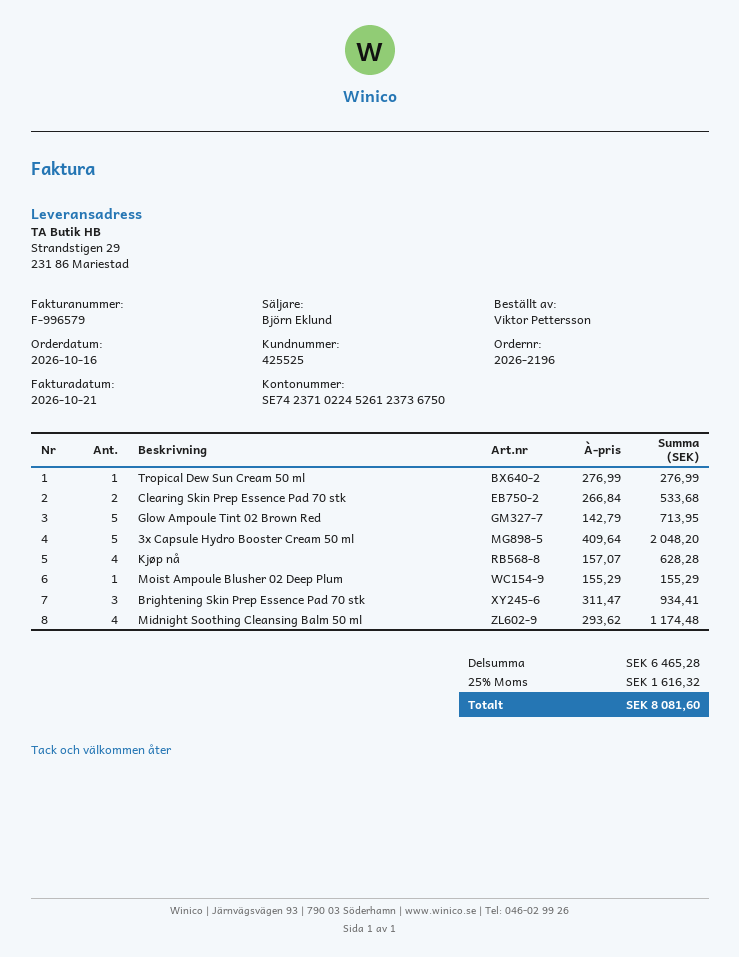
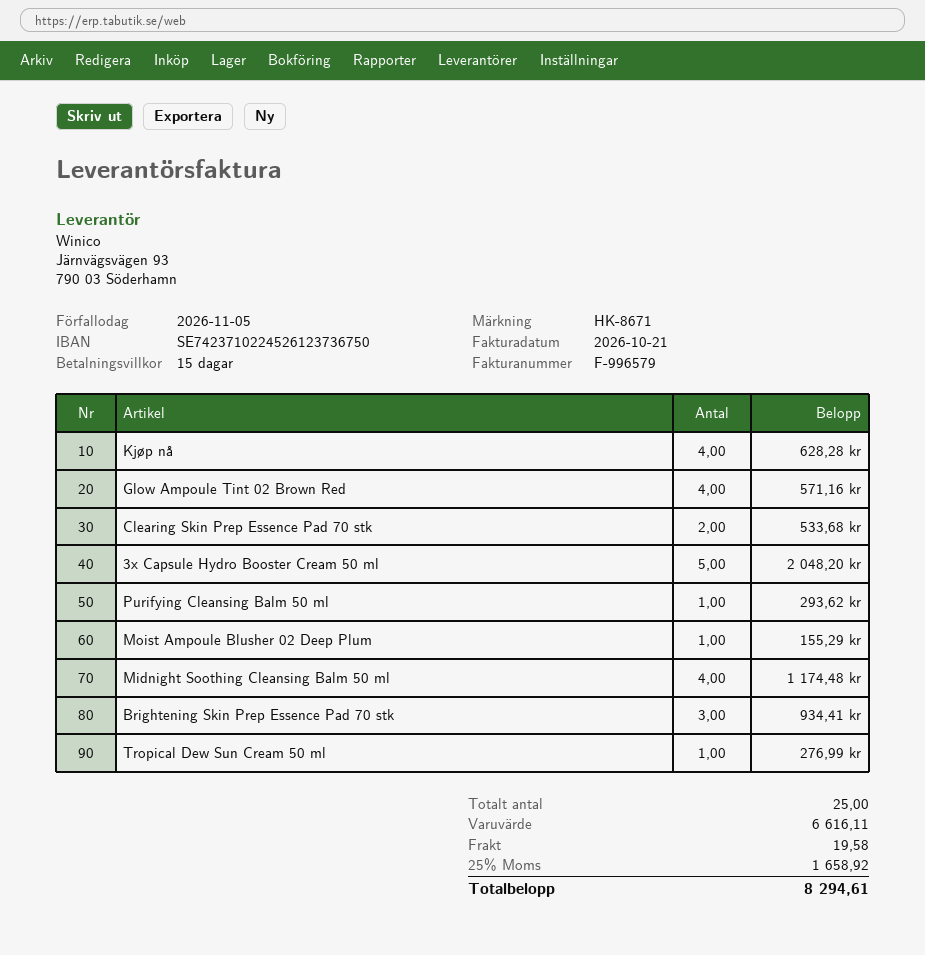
Glow Ampoule Tint 02 Brown Red: 5 for 713.95 -> 4 for 571.16
Purifying Cleansing Balm 50 ml: none -> 1 for 293.62
subtotal: 6465.28 -> 6616.11
shipping: none -> 19.58
tax: 25% = 1616.32 -> 25% = 1658.92
total: 8081.60 -> 8294.61

